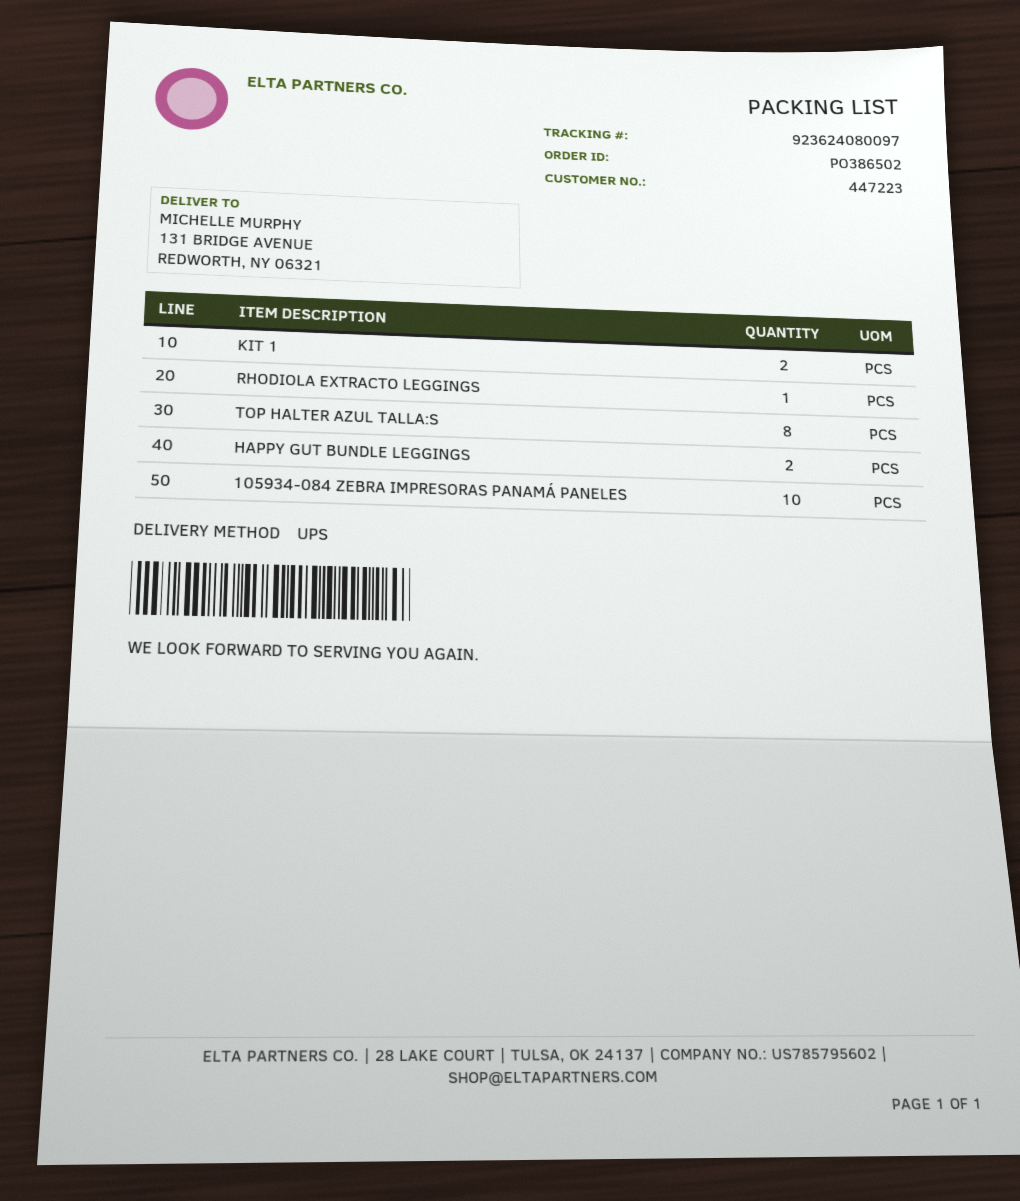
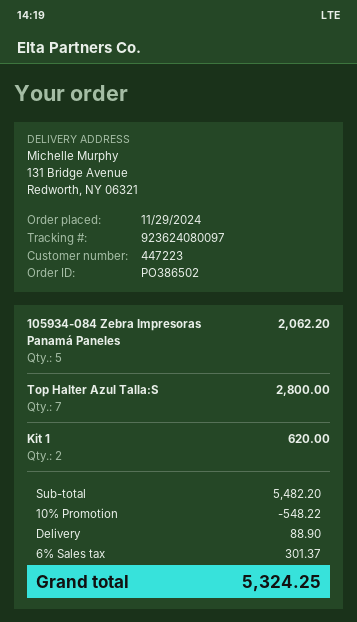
RHODIOLA EXTRACTO LEGGINGS: 1 -> none
TOP HALTER AZUL TALLA:S: 8 -> 7
HAPPY GUT BUNDLE LEGGINGS: 2 -> none
105934-084 ZEBRA IMPRESORAS PANAMÁ PANELES: 10 -> 5

